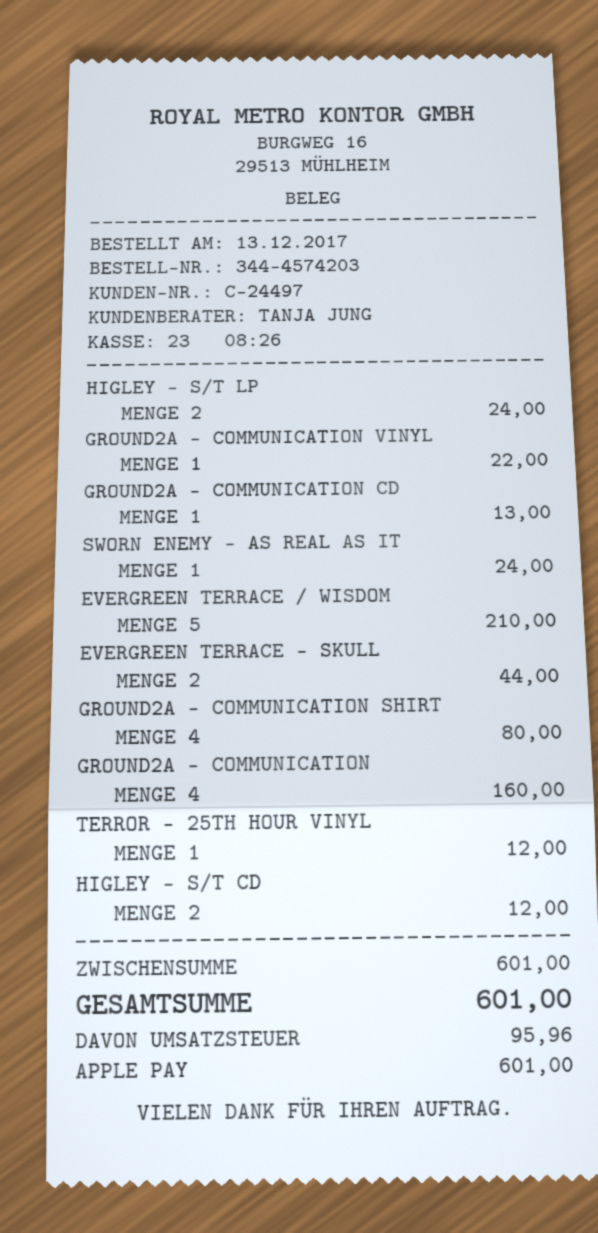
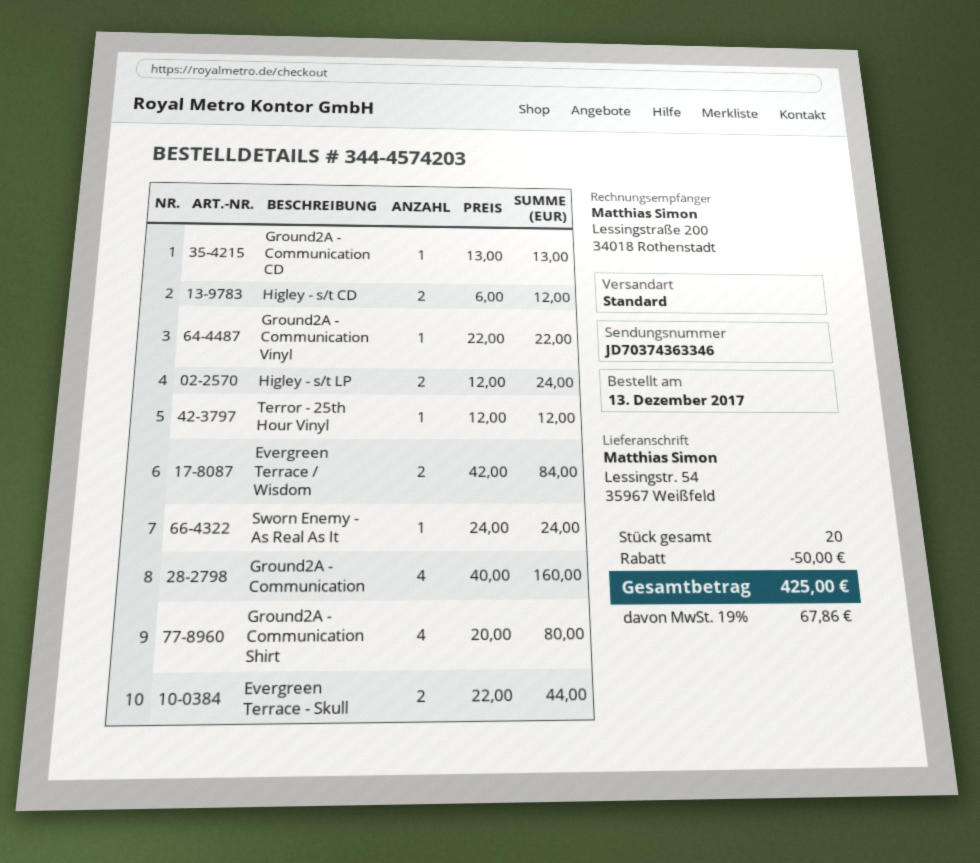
EVERGREEN TERRACE / WISDOM: 5 for 210.00 -> 2 for 84.00
discount: none -> 50.00
tax: 95.96 -> 67.86
total: 601.00 -> 425.00

